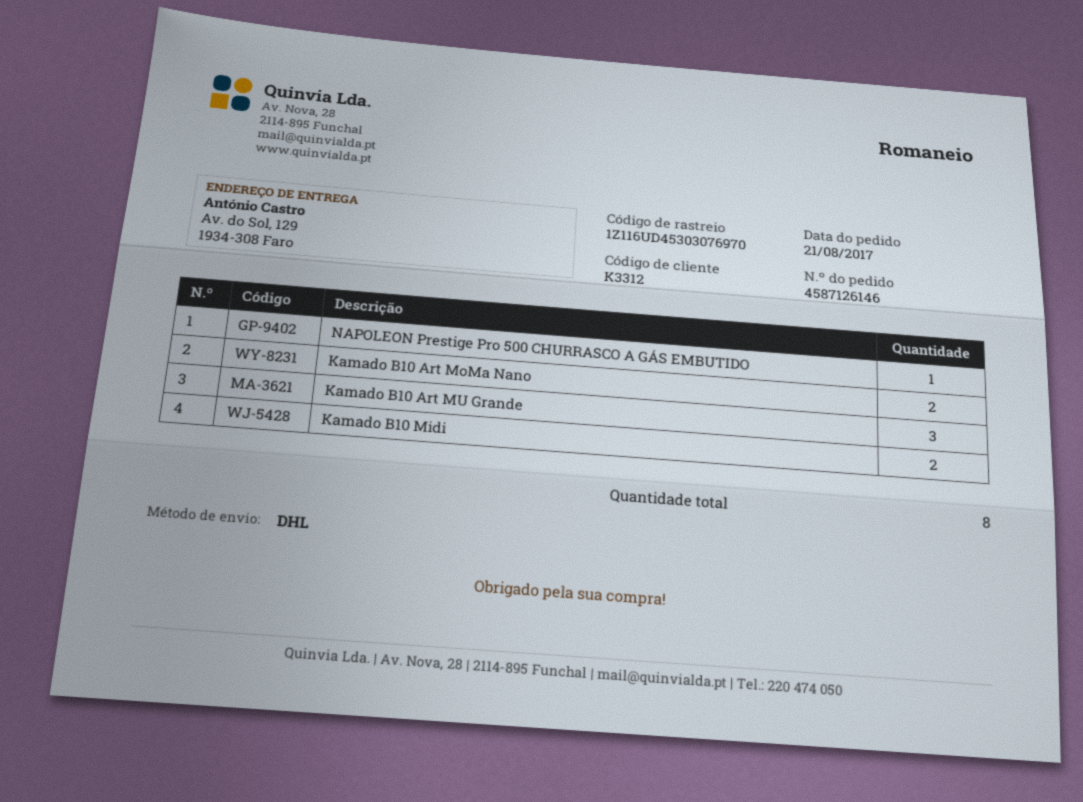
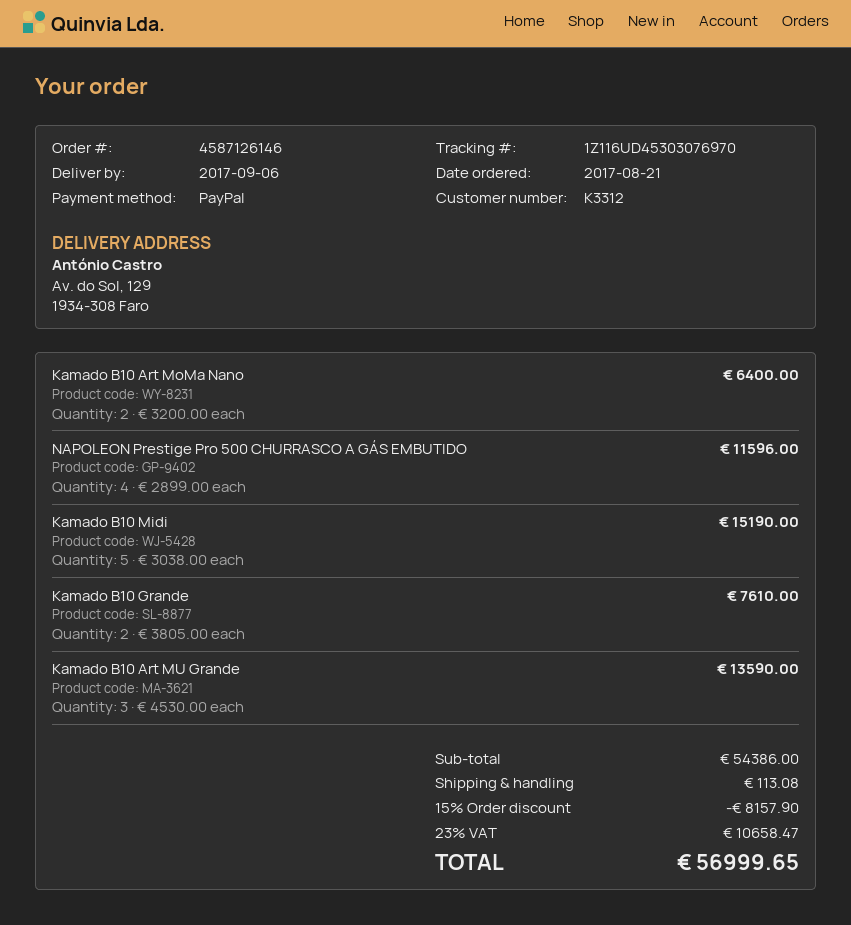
NAPOLEON Prestige Pro 500 CHURRASCO A GÁS EMBUTIDO: 1 -> 4
Kamado B10 Midi: 2 -> 5
Kamado B10 Grande: none -> 2

